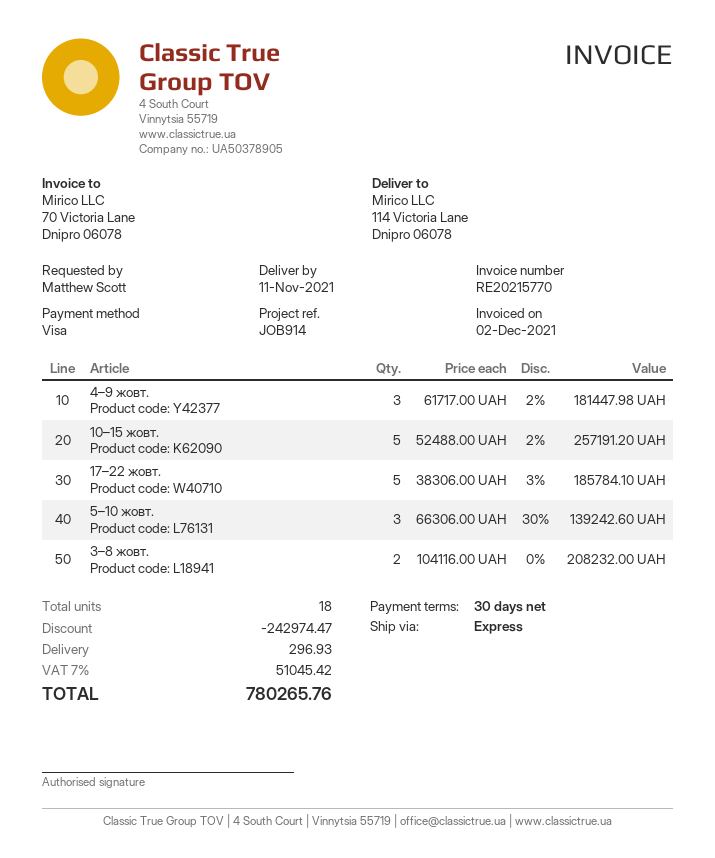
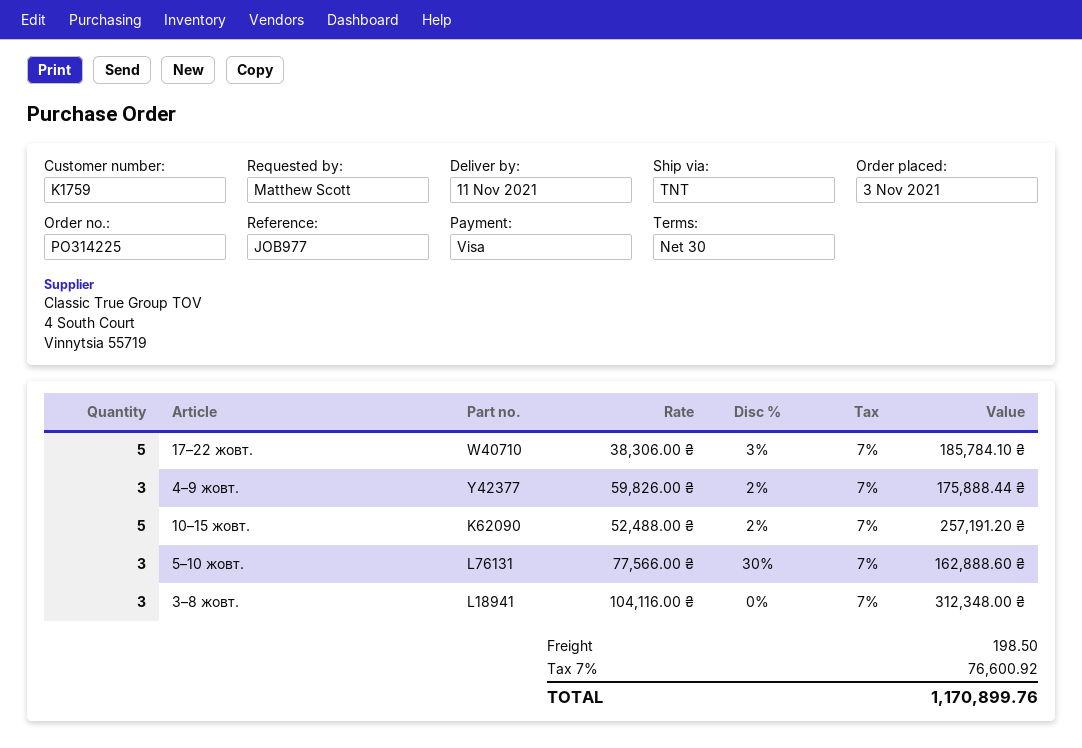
reference: JOB914 -> JOB977
shipping method: express -> TNT
4–9 жовт.: 3 x 61717.00 - 2% = 181447.98 -> 3 x 59826.00 - 2% = 175888.44
5–10 жовт.: 3 x 66306.00 - 30% = 139242.60 -> 3 x 77566.00 - 30% = 162888.60
3–8 жовт.: 2 x 104116.00 = 208232.00 -> 3 x 104116.00 = 312348.00
discount: 242974.47 -> none
shipping: 296.93 -> 198.50
tax: 7% = 51045.42 -> 7% = 76600.92
total: 780265.76 -> 1170899.76

